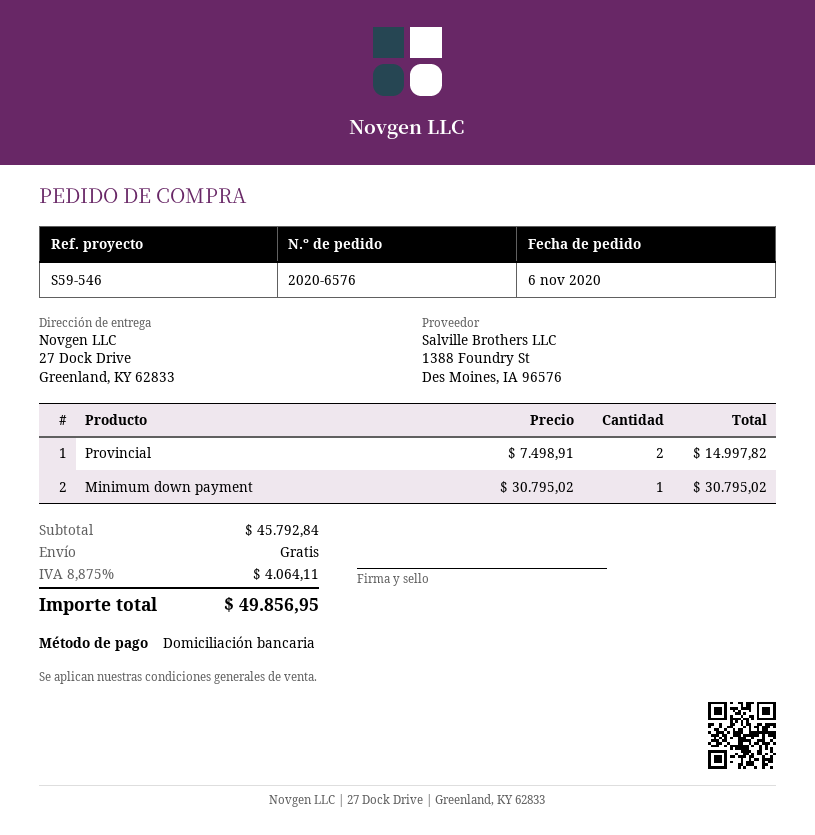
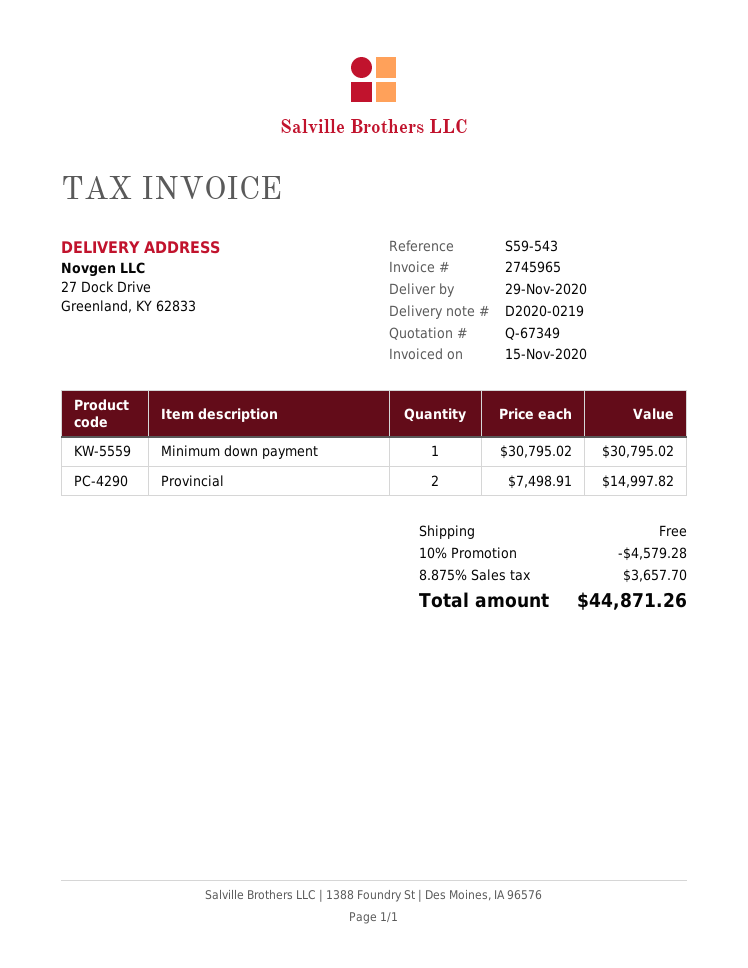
reference: S59-546 -> S59-543
discount: none -> 10% = 4579.28
tax: 8.875% = 4064.11 -> 8.875% = 3657.70
total: 49856.95 -> 44871.26

